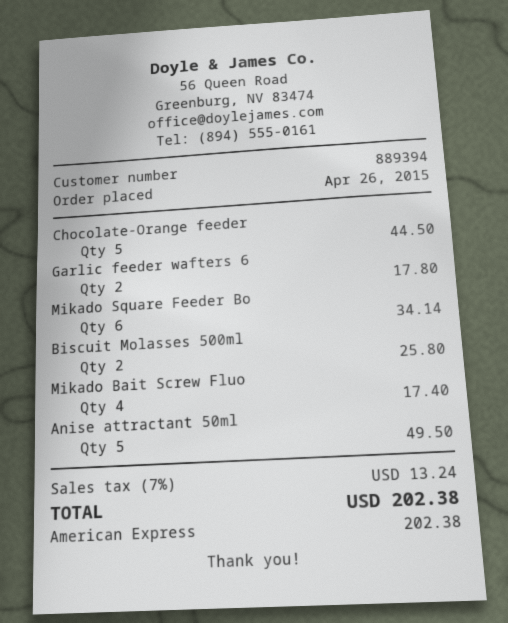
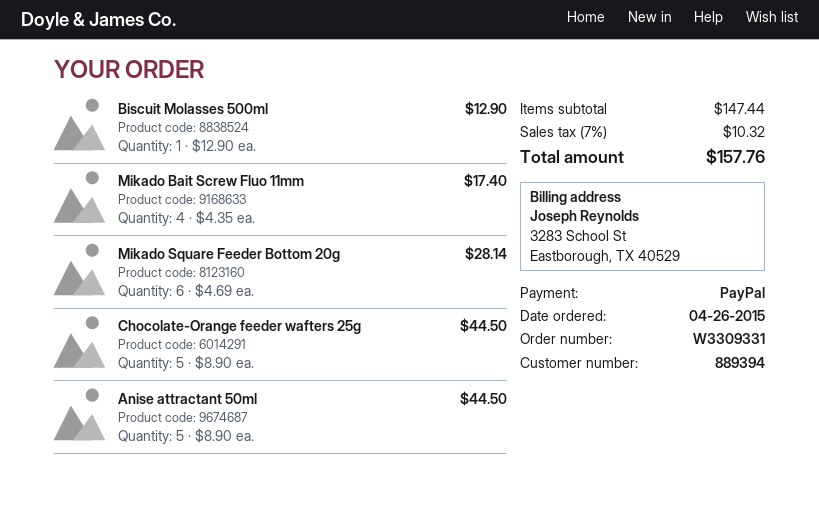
payment method: American Express -> PayPal
Garlic feeder wafters 6: 2 for 17.80 -> none
Mikado Square Feeder Bo: 6 for 34.14 -> 6 for 28.14
Biscuit Molasses 500ml: 2 for 25.80 -> 1 for 12.90
Anise attractant 50ml: 5 for 49.50 -> 5 for 44.50
tax: 7% = 13.24 -> 7% = 10.32
total: 202.38 -> 157.76

